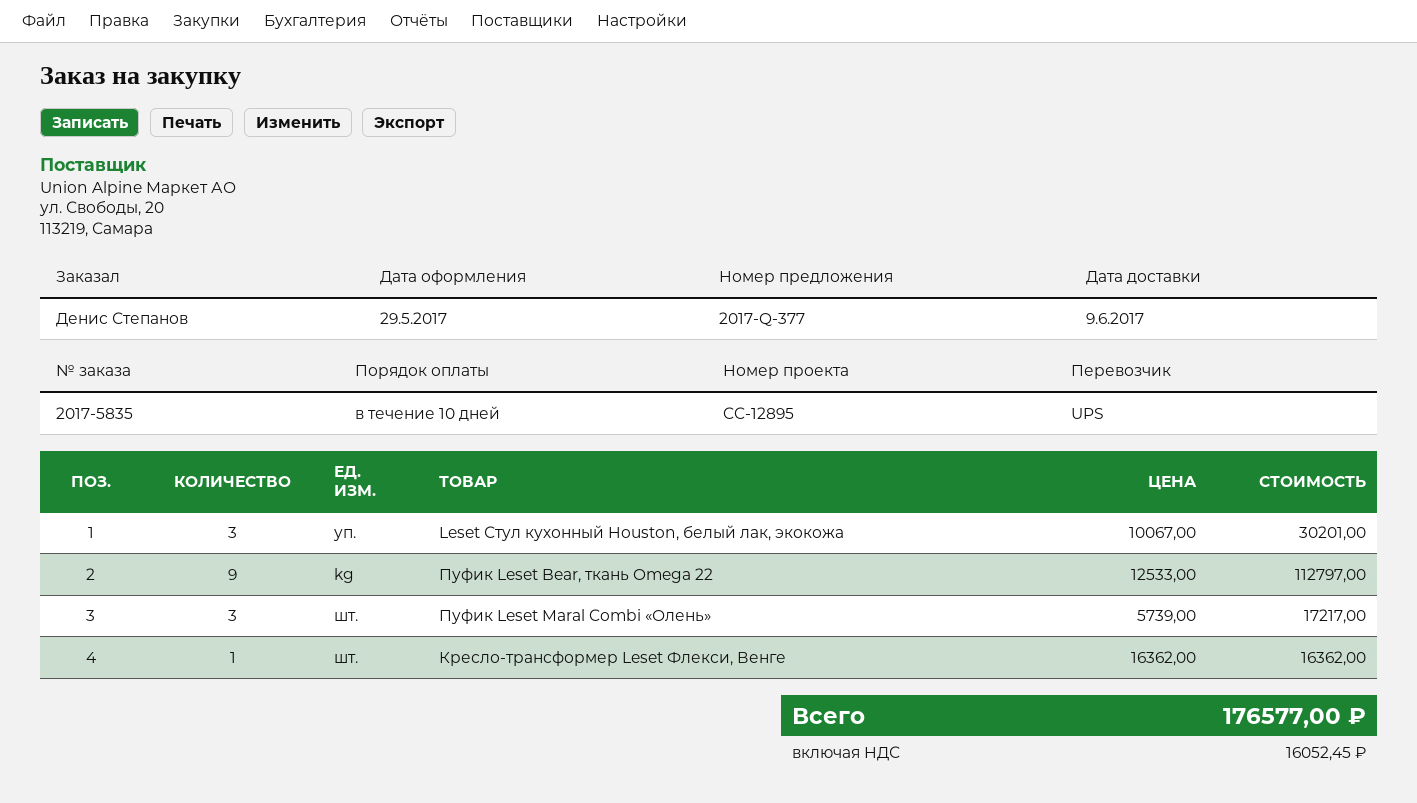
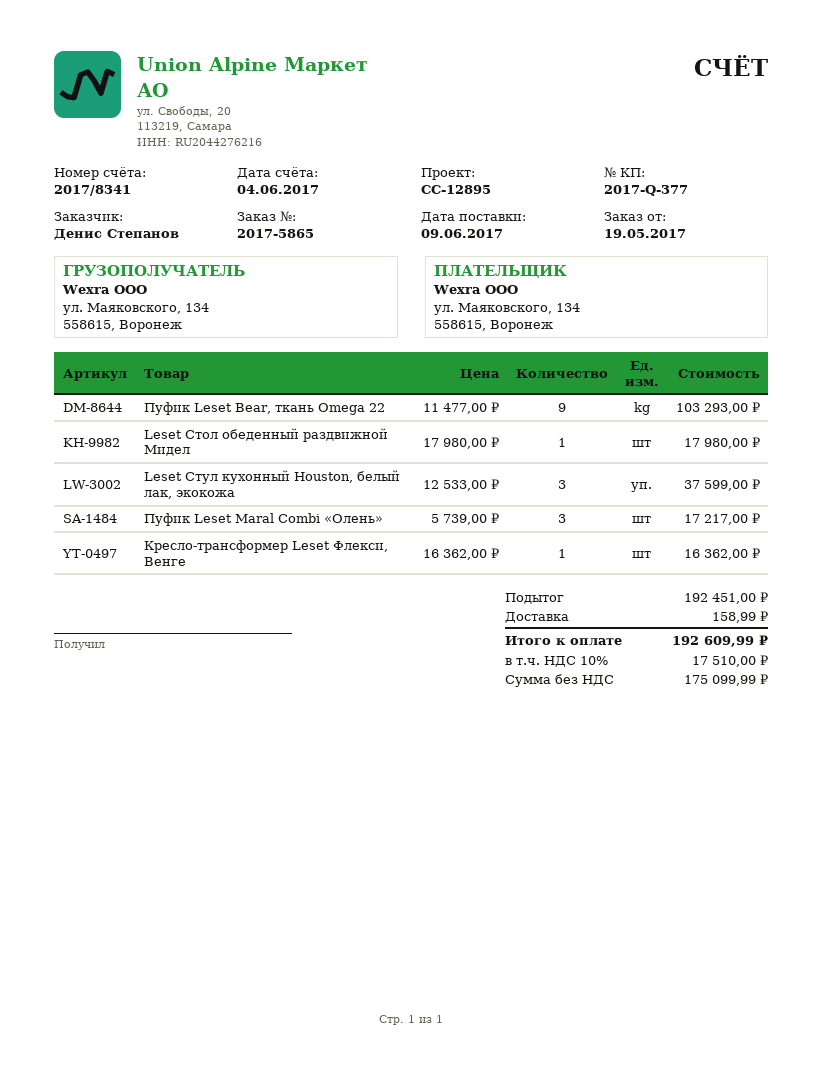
order number: 2017-5835 -> 2017-5865
order date: 2017-05-29 -> 2017-05-19
Leset Стул кухонный Houston, белый лак, экокожа: 3 x 10067.00 = 30201.00 -> 3 x 12533.00 = 37599.00
Пуфик Leset Bear, ткань Omega 22: 9 x 12533.00 = 112797.00 -> 9 x 11477.00 = 103293.00
Leset Стол обеденный раздвижной Мидел: none -> 1 x 17980.00 = 17980.00
shipping: none -> 158.99
tax: 16052.45 -> 17510.00
total: 176577.00 -> 192609.99

